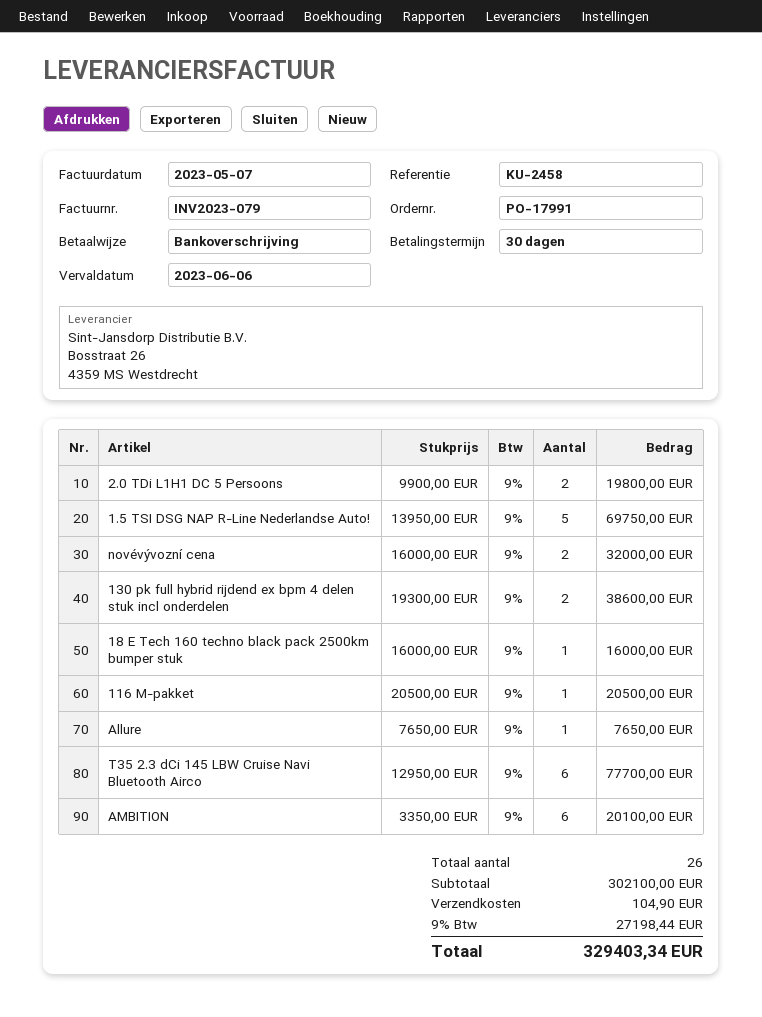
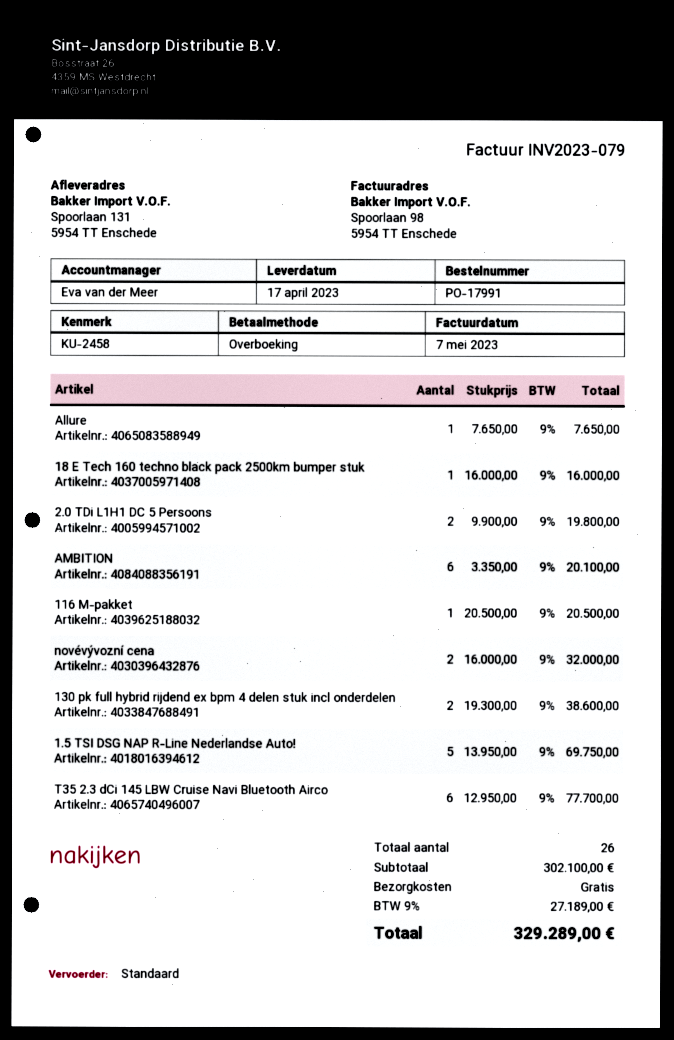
shipping: 104.90 -> 0.00
tax: 9% = 27198.44 -> 9% = 27189.00
total: 329403.34 -> 329289.00

